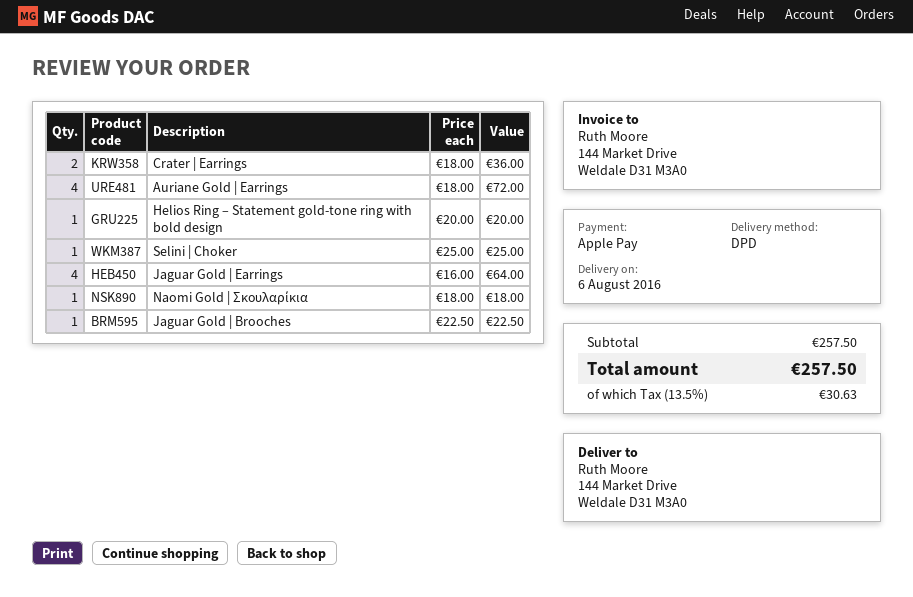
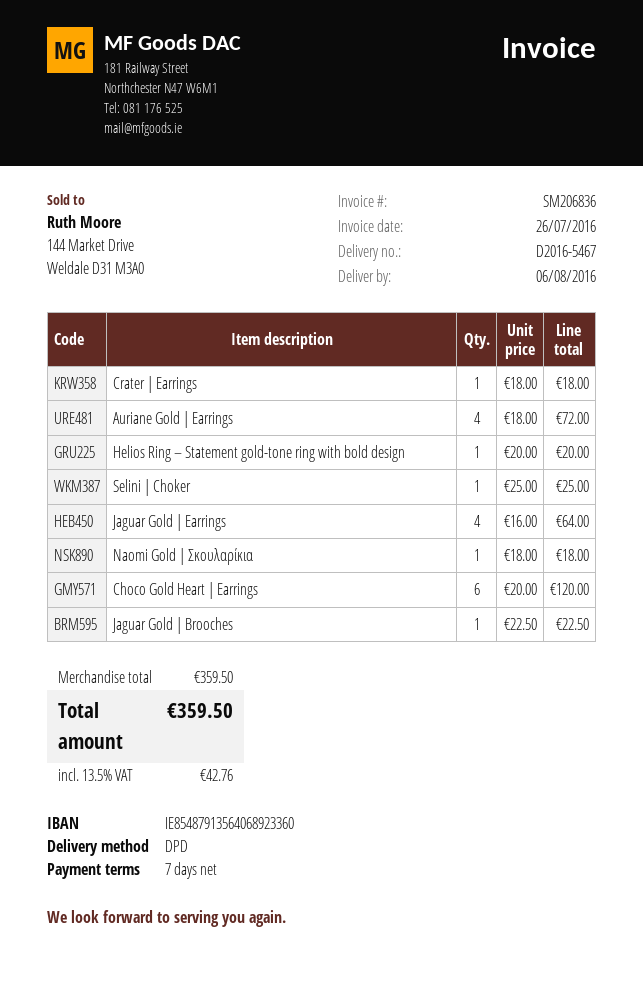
Crater | Earrings: 2 x 18.00 = 36.00 -> 1 x 18.00 = 18.00
Choco Gold Heart | Earrings: none -> 6 x 20.00 = 120.00
subtotal: 257.50 -> 359.50
tax: 13.5% = 30.63 -> 13.5% = 42.76
total: 257.50 -> 359.50

